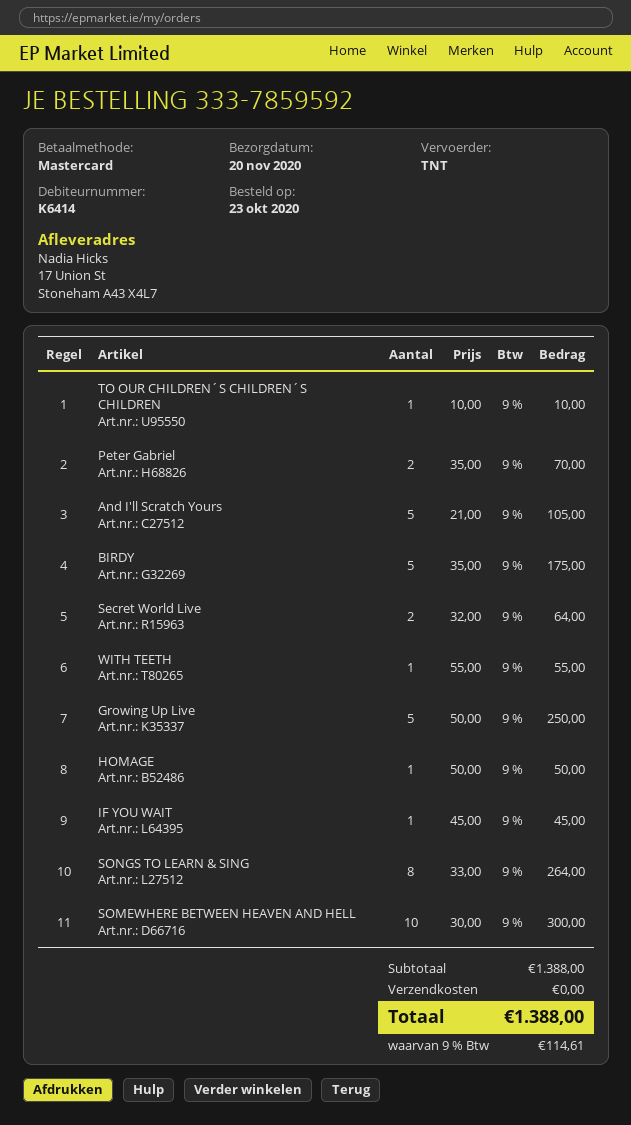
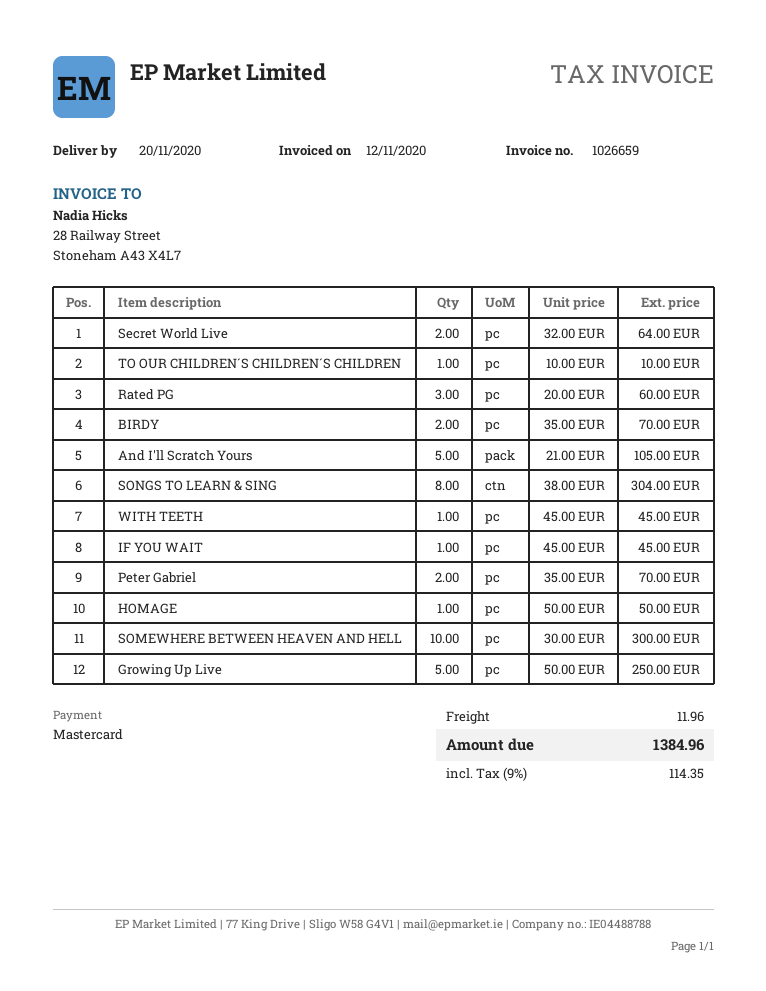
BIRDY: 5 x 35.00 = 175.00 -> 2 x 35.00 = 70.00
WITH TEETH: 1 x 55.00 = 55.00 -> 1 x 45.00 = 45.00
SONGS TO LEARN & SING: 8 x 33.00 = 264.00 -> 8 x 38.00 = 304.00
Rated PG: none -> 3 x 20.00 = 60.00
shipping: 0.00 -> 11.96
tax: 9% = 114.61 -> 9% = 114.35
total: 1388.00 -> 1384.96

